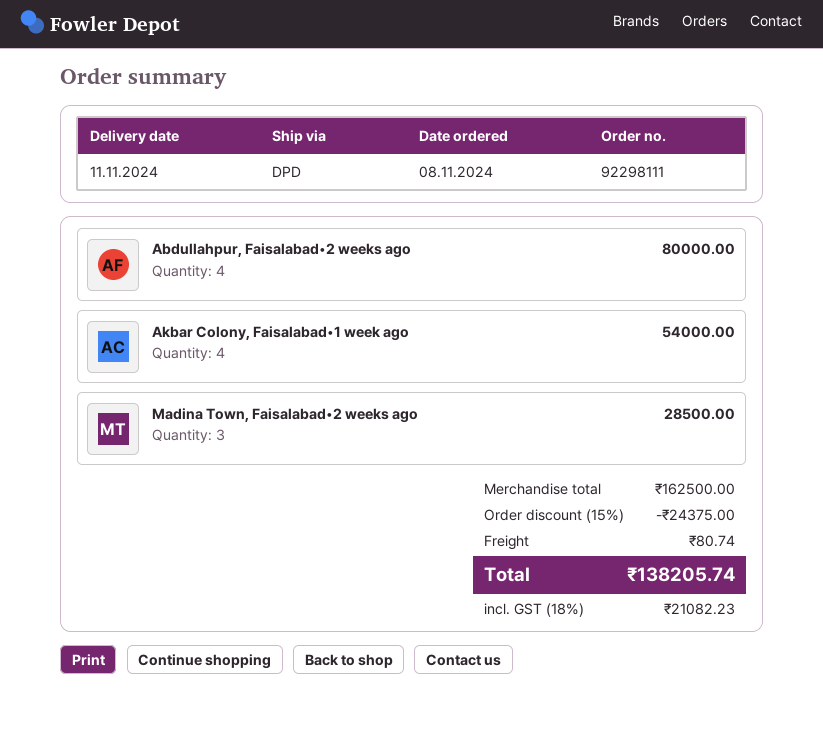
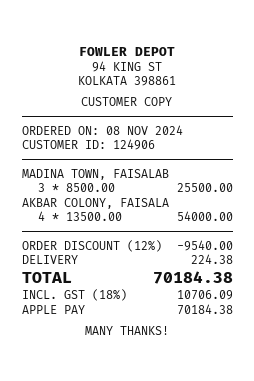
Abdullahpur, Faisalabad•2 weeks ago: 4 for 80000.00 -> none
Madina Town, Faisalabad•2 weeks ago: 3 for 28500.00 -> 3 for 25500.00
discount: 15% = 24375.00 -> 12% = 9540.00
shipping: 80.74 -> 224.38
tax: 18% = 21082.23 -> 18% = 10706.09
total: 138205.74 -> 70184.38

